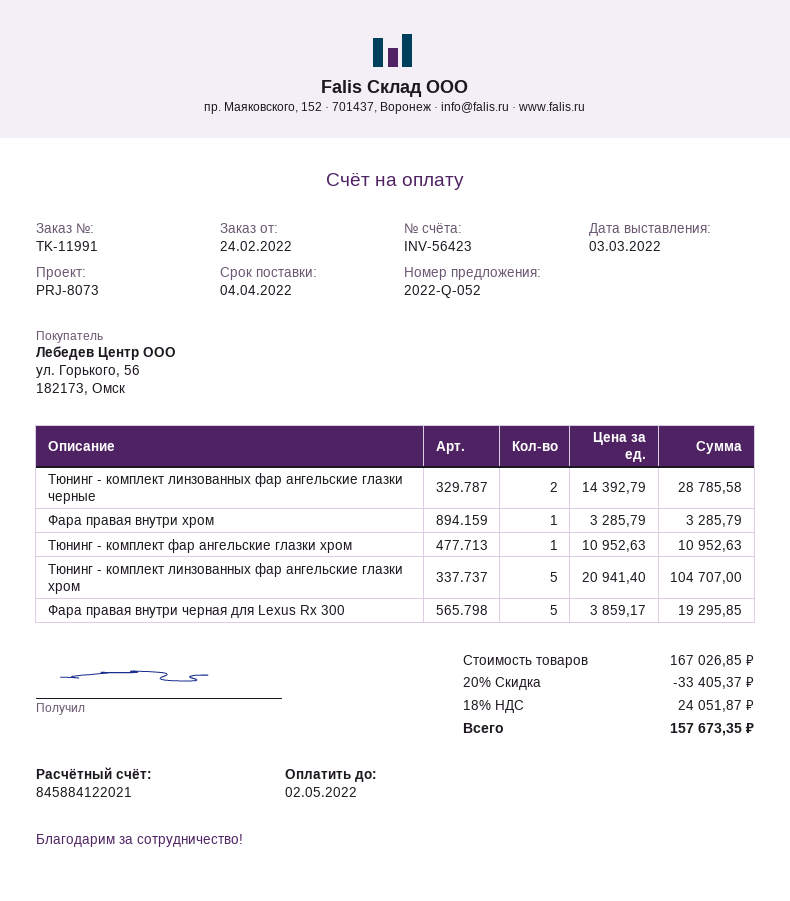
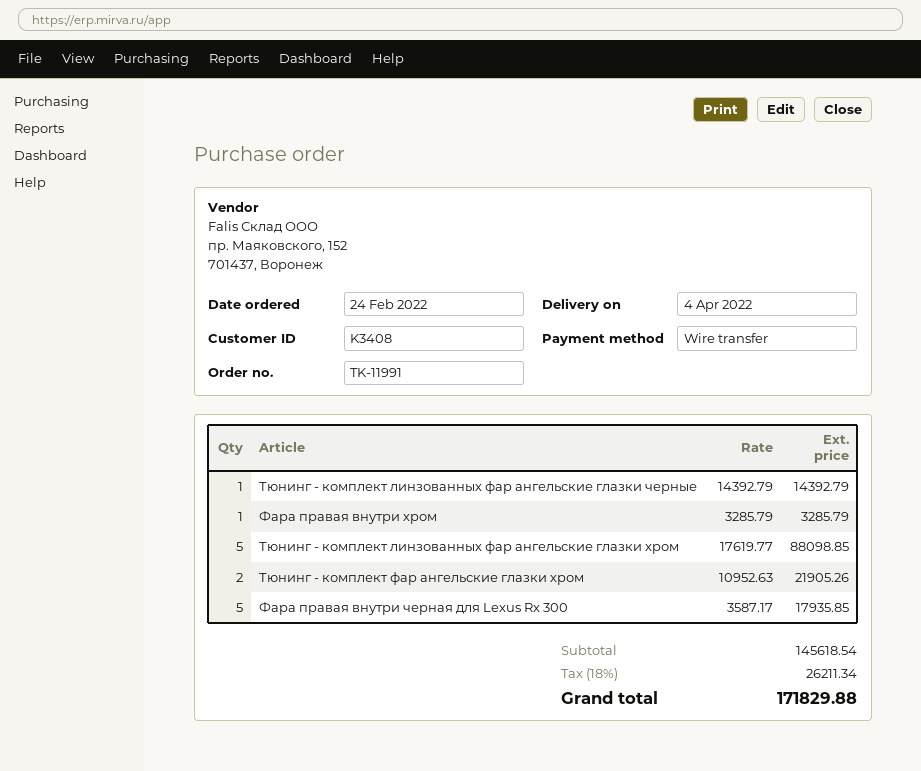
Тюнинг - комплект линзованных фар ангельские глазки черные: 2 x 14392.79 = 28785.58 -> 1 x 14392.79 = 14392.79
Тюнинг - комплект фар ангельские глазки хром: 1 x 10952.63 = 10952.63 -> 2 x 10952.63 = 21905.26
Тюнинг - комплект линзованных фар ангельские глазки хром: 5 x 20941.40 = 104707.00 -> 5 x 17619.77 = 88098.85
Фара правая внутри черная для Lexus Rx 300: 5 x 3859.17 = 19295.85 -> 5 x 3587.17 = 17935.85
subtotal: 167026.85 -> 145618.54
discount: 20% = 33405.37 -> none
tax: 18% = 24051.87 -> 18% = 26211.34
total: 157673.35 -> 171829.88

